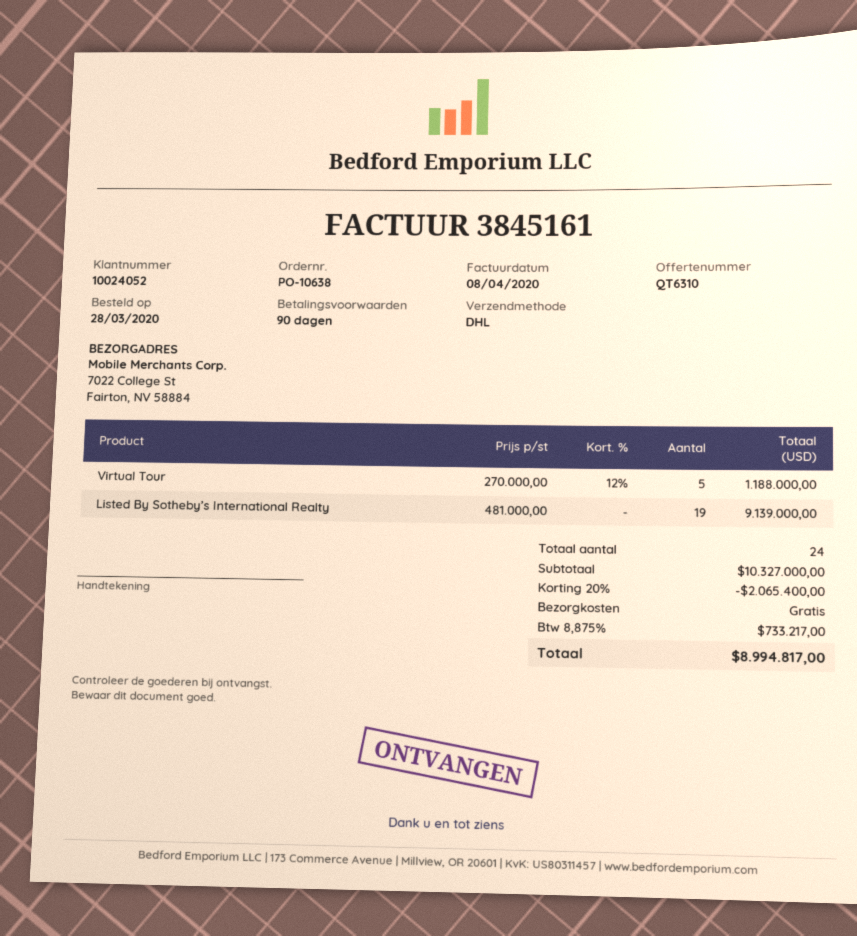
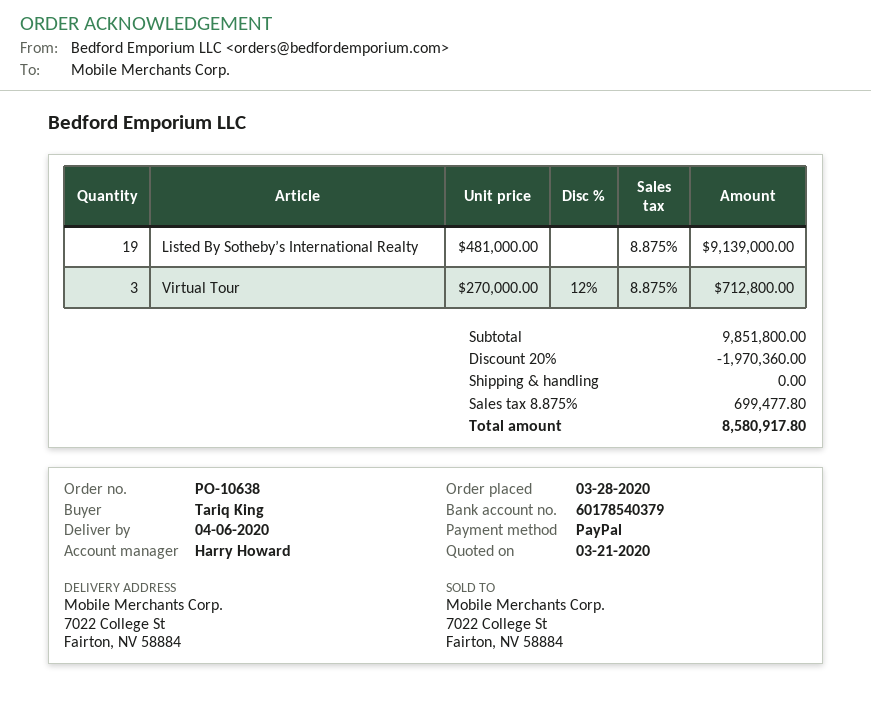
Virtual Tour: 5 x 270000.00 - 12% = 1188000.00 -> 3 x 270000.00 - 12% = 712800.00
subtotal: 10327000.00 -> 9851800.00
discount: 20% = 2065400.00 -> 20% = 1970360.00
tax: 8.875% = 733217.00 -> 8.875% = 699477.80
total: 8994817.00 -> 8580917.80

